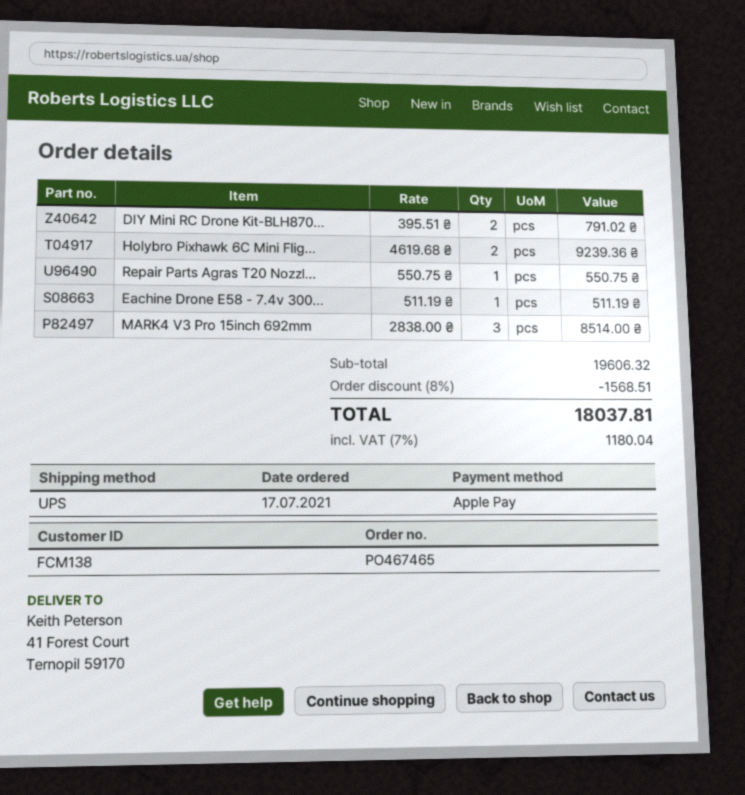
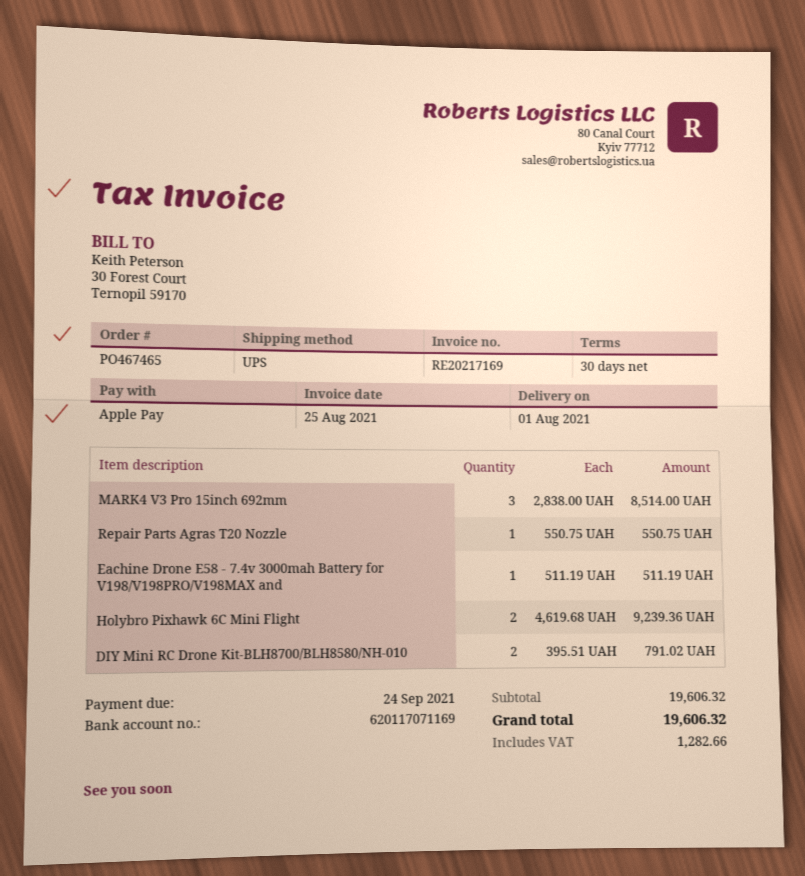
discount: 8% = 1568.51 -> none
tax: 1180.04 -> 1282.66
total: 18037.81 -> 19606.32

